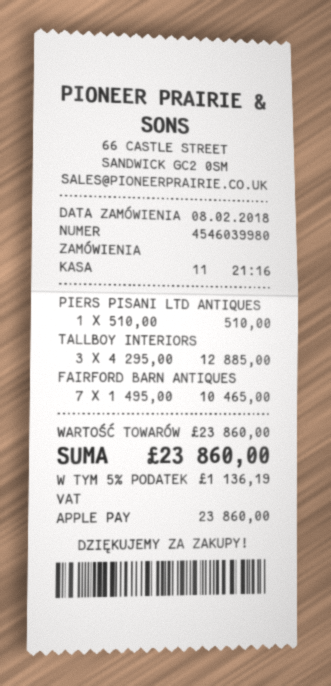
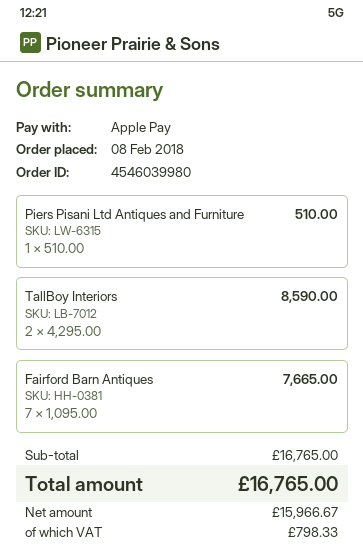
TALLBOY INTERIORS: 3 x 4295.00 = 12885.00 -> 2 x 4295.00 = 8590.00
FAIRFORD BARN ANTIQUES: 7 x 1495.00 = 10465.00 -> 7 x 1095.00 = 7665.00
subtotal: 23860.00 -> 16765.00
tax: 1136.19 -> 798.33
total: 23860.00 -> 16765.00

